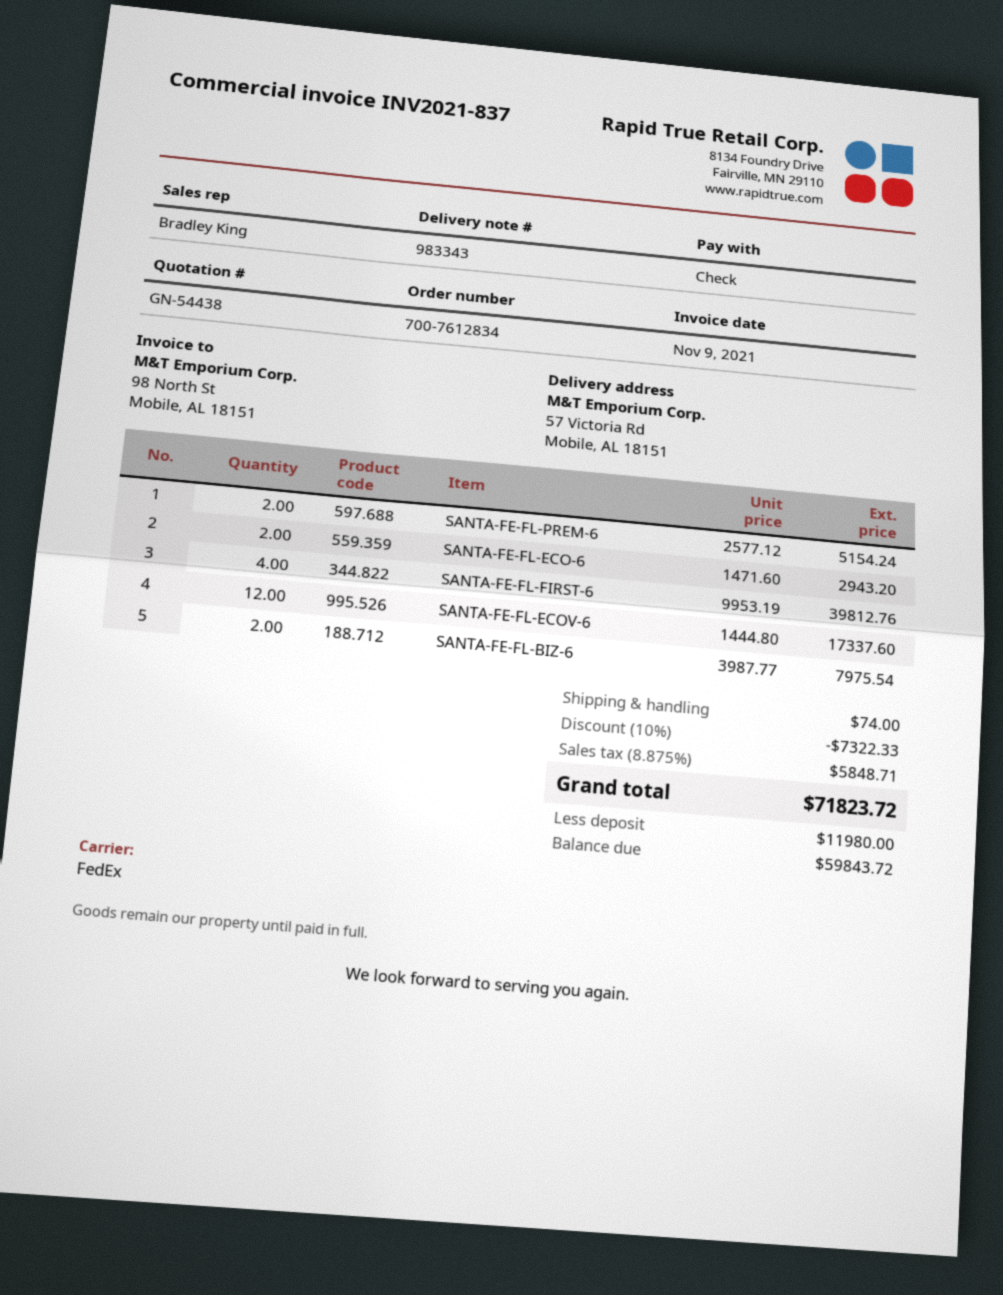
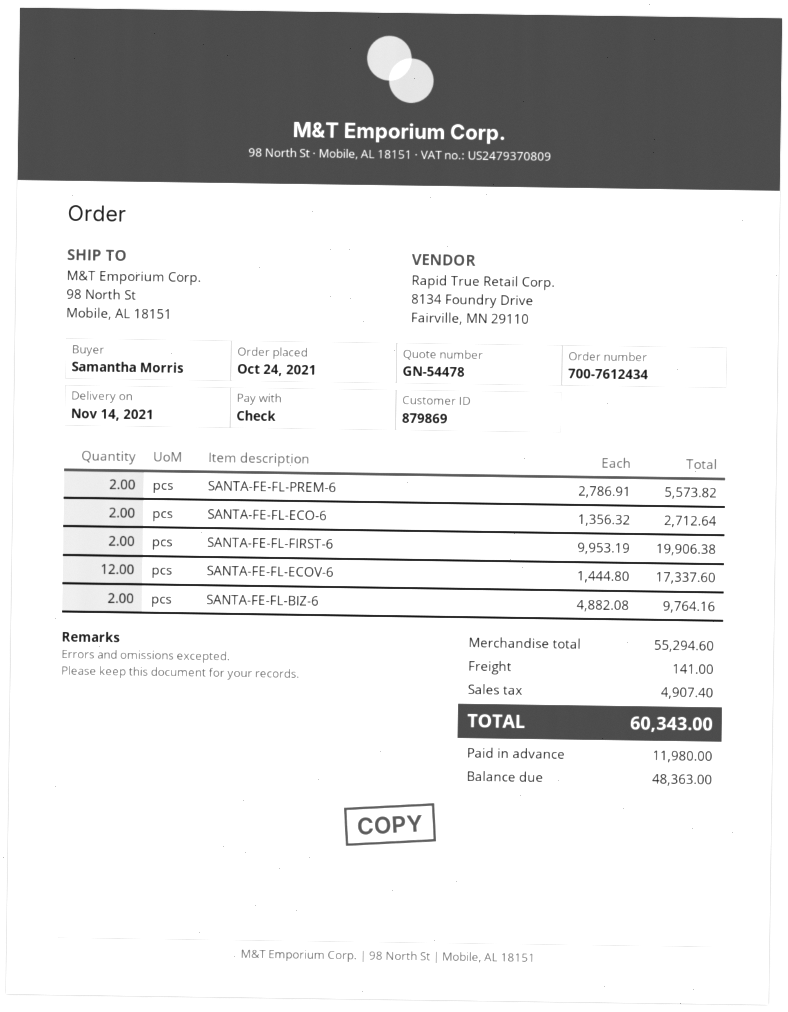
quote number: GN-54438 -> GN-54478
order number: 700-7612834 -> 700-7612434
ship to: 57 Victoria Rd, Mobile, AL 18151 -> 98 North St, Mobile, AL 18151
SANTA-FE-FL-PREM-6: 2 x 2577.12 = 5154.24 -> 2 x 2786.91 = 5573.82
SANTA-FE-FL-ECO-6: 2 x 1471.60 = 2943.20 -> 2 x 1356.32 = 2712.64
SANTA-FE-FL-FIRST-6: 4 x 9953.19 = 39812.76 -> 2 x 9953.19 = 19906.38
SANTA-FE-FL-BIZ-6: 2 x 3987.77 = 7975.54 -> 2 x 4882.08 = 9764.16
discount: 10% = 7322.33 -> none
shipping: 74.00 -> 141.00
tax: 5848.71 -> 4907.40
total: 71823.72 -> 60343.00
balance: 59843.72 -> 48363.00

